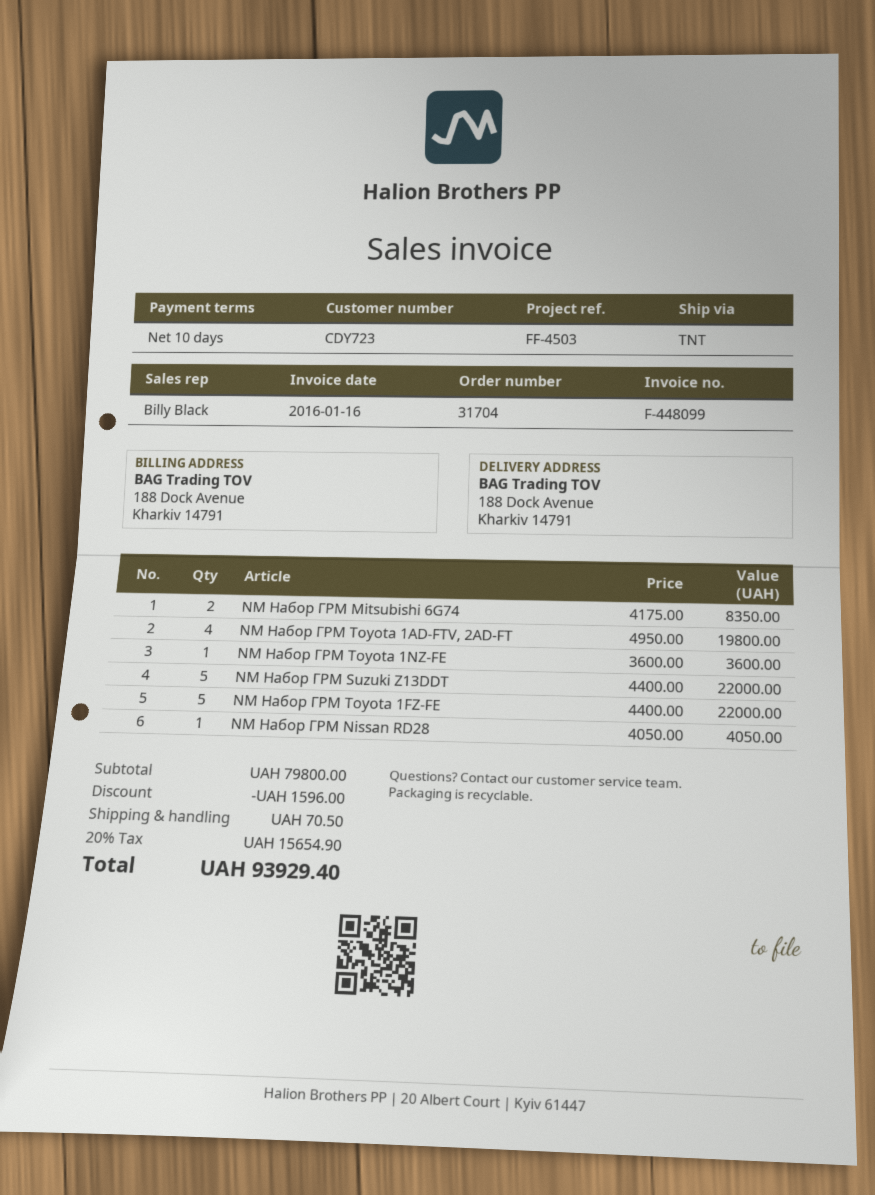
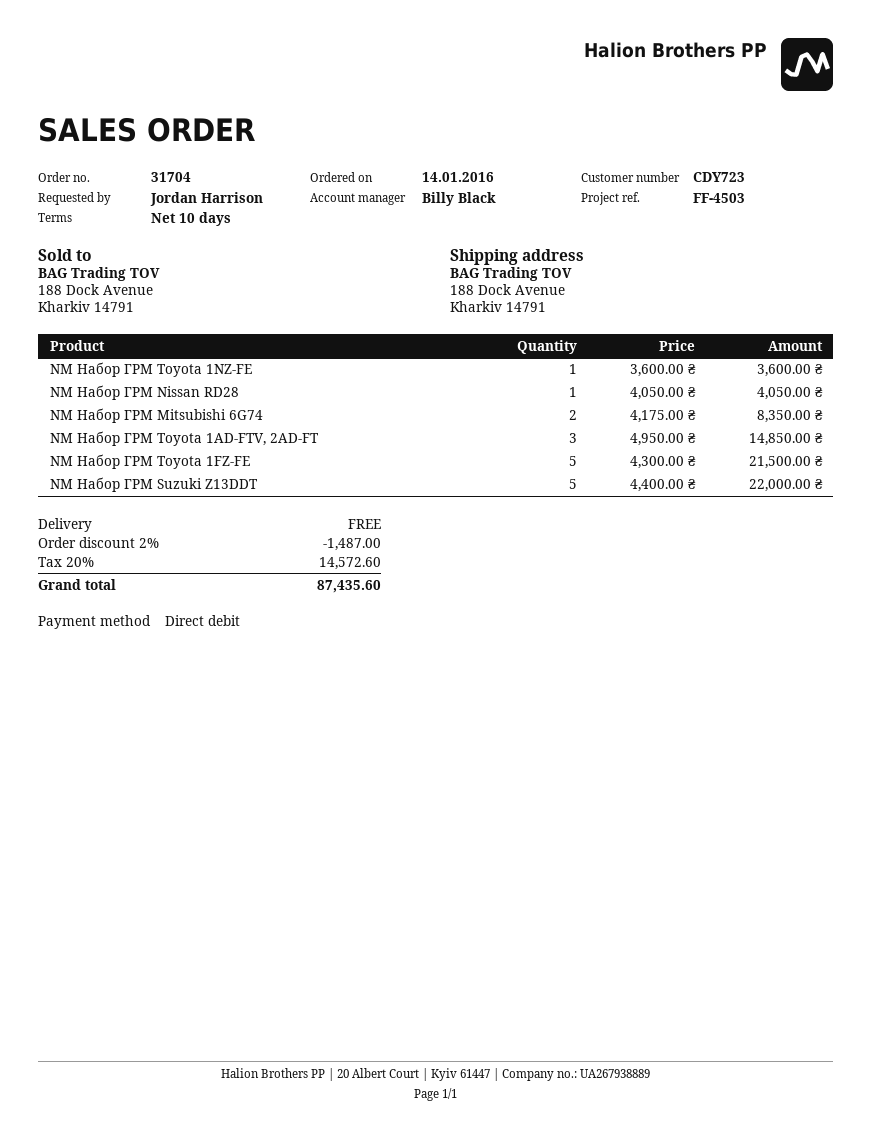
NM Набор ГРМ Toyota 1AD-FTV, 2AD-FT: 4 x 4950.00 = 19800.00 -> 3 x 4950.00 = 14850.00
NM Набор ГРМ Toyota 1FZ-FE: 5 x 4400.00 = 22000.00 -> 5 x 4300.00 = 21500.00
discount: 1596.00 -> 1487.00
shipping: 70.50 -> 0.00
tax: 20% = 15654.90 -> 20% = 14572.60
total: 93929.40 -> 87435.60

